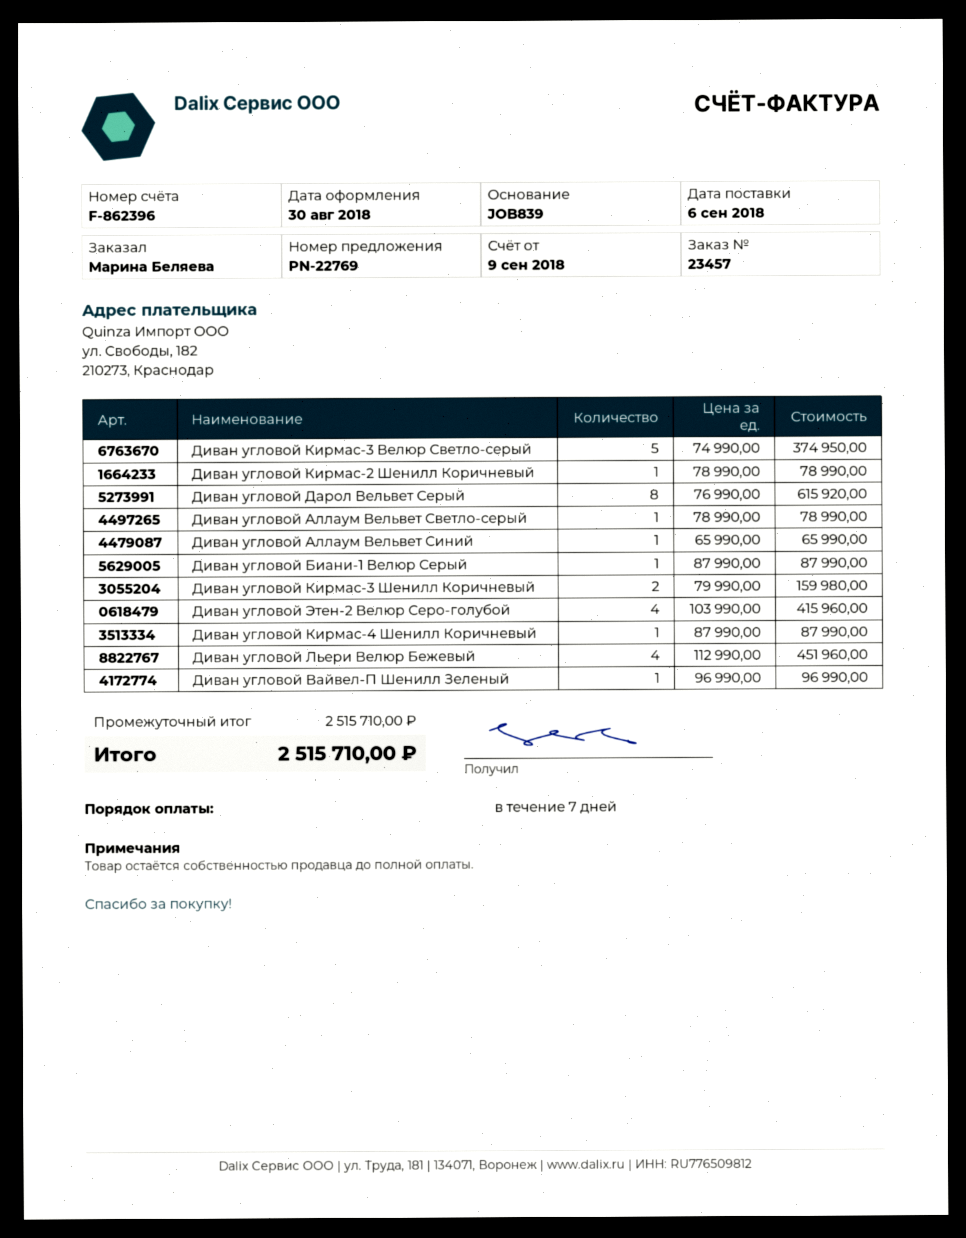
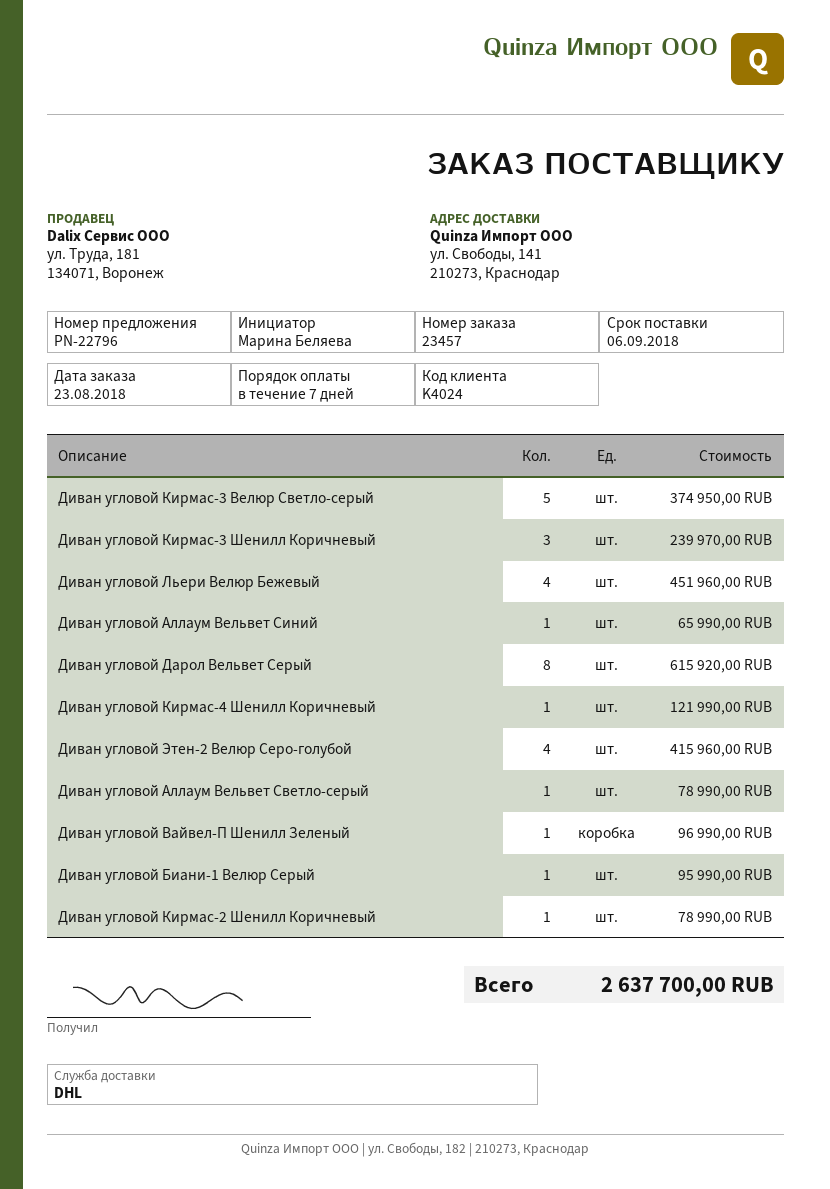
quote number: PN-22769 -> PN-22796
order date: 2018-08-30 -> 2018-08-23
Диван угловой Биани-1 Велюр Серый: 1 for 87990.00 -> 1 for 95990.00
Диван угловой Кирмас-3 Шенилл Коричневый: 2 for 159980.00 -> 3 for 239970.00
Диван угловой Кирмас-4 Шенилл Коричневый: 1 for 87990.00 -> 1 for 121990.00
total: 2515710.00 -> 2637700.00

